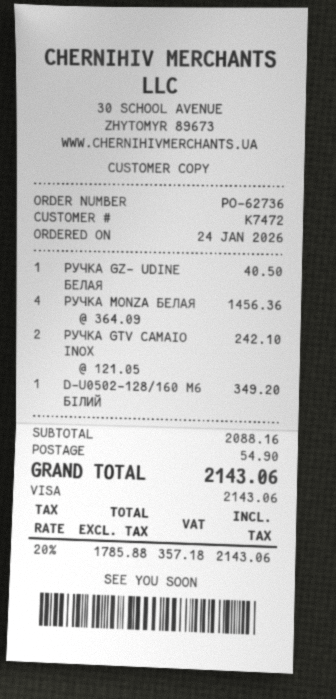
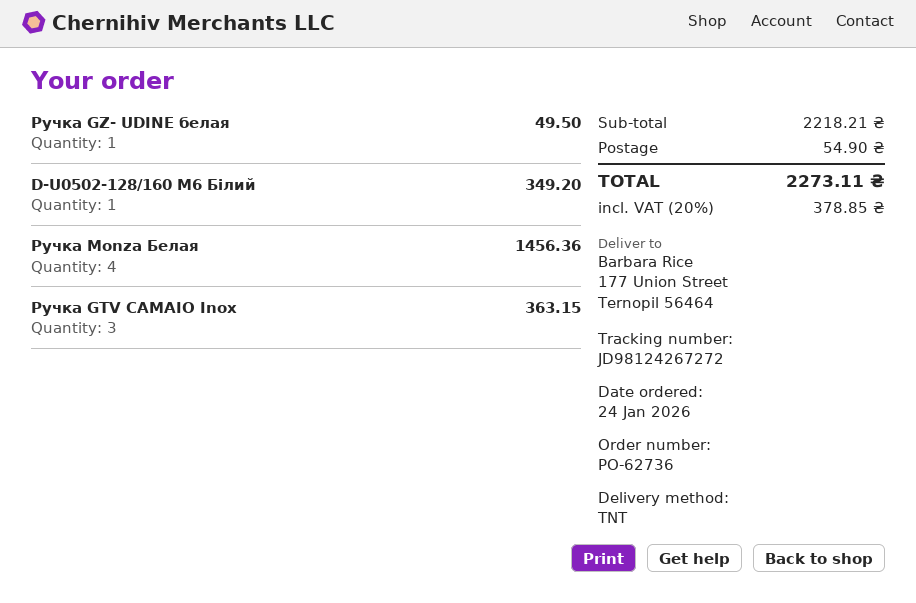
РУЧКА GZ- UDINE БЕЛАЯ: 1 for 40.50 -> 1 for 49.50
РУЧКА GTV CAMAIO INOX: 2 for 242.10 -> 3 for 363.15
subtotal: 2088.16 -> 2218.21
tax: 20% = 357.18 -> 20% = 378.85
total: 2143.06 -> 2273.11

